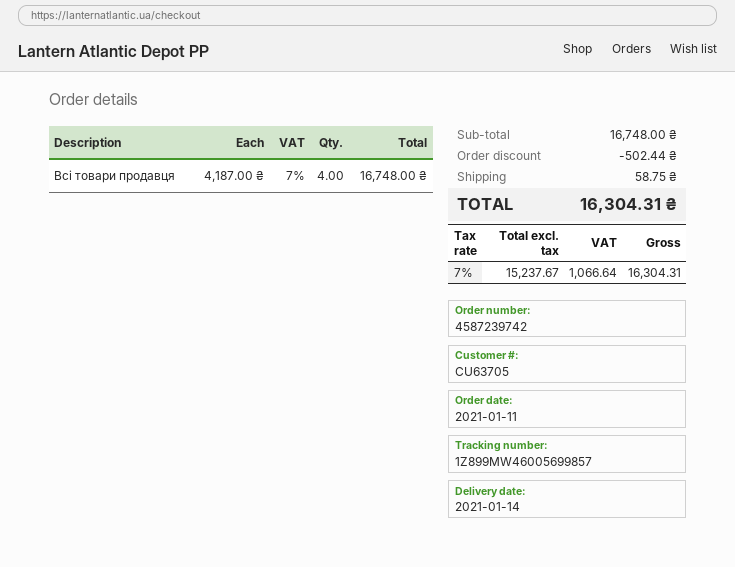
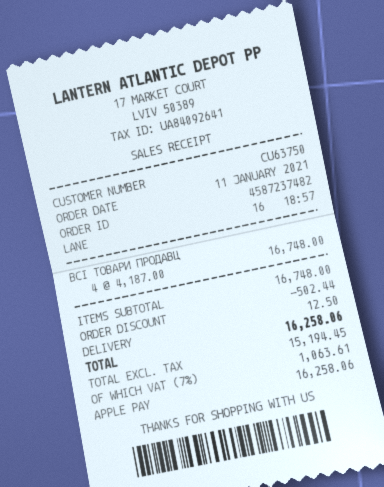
order number: 4587239742 -> 4587237482
customer number: CU63705 -> CU63750
shipping: 58.75 -> 12.50
net: 15237.67 -> 15194.45
tax: 7% = 1066.64 -> 7% = 1063.61
total: 16304.31 -> 16258.06

